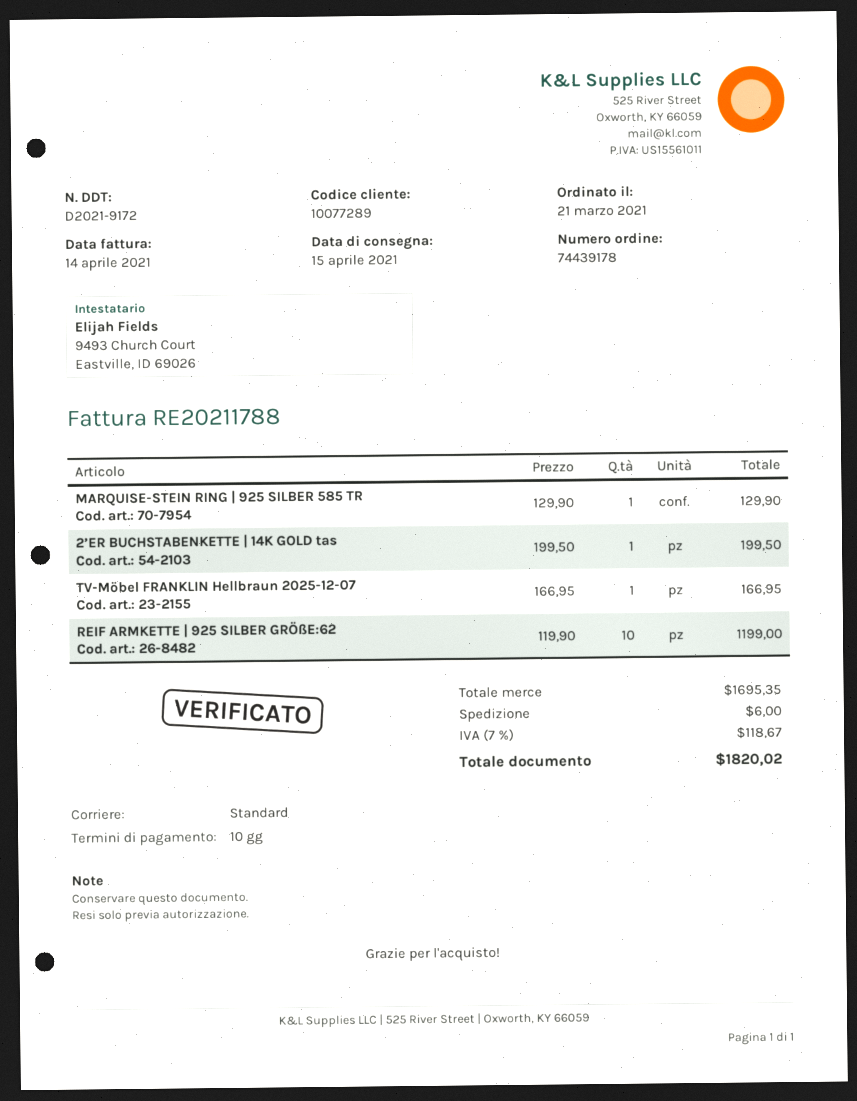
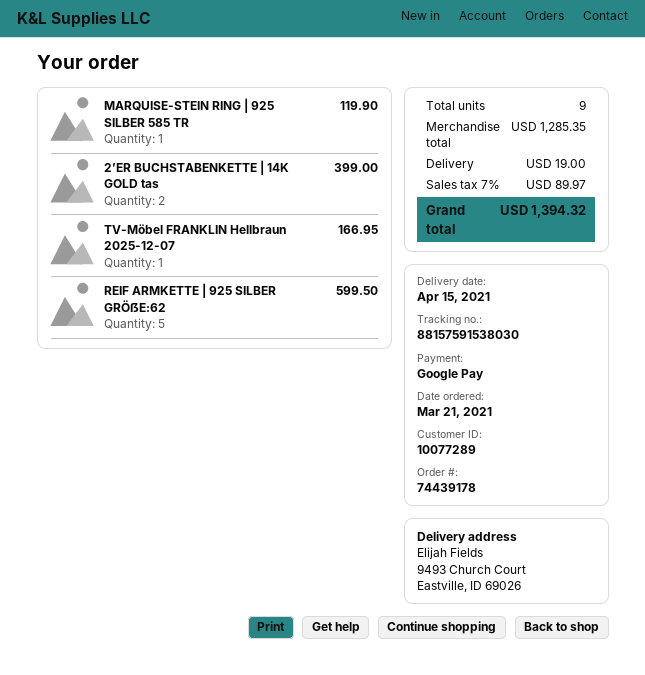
MARQUISE-STEIN RING | 925 SILBER 585 TR: 1 for 129.90 -> 1 for 119.90
2’ER BUCHSTABENKETTE | 14K GOLD tas: 1 for 199.50 -> 2 for 399.00
REIF ARMKETTE | 925 SILBER GRÖẞE:62: 10 for 1199.00 -> 5 for 599.50
subtotal: 1695.35 -> 1285.35
shipping: 6.00 -> 19.00
tax: 7% = 118.67 -> 7% = 89.97
total: 1820.02 -> 1394.32

